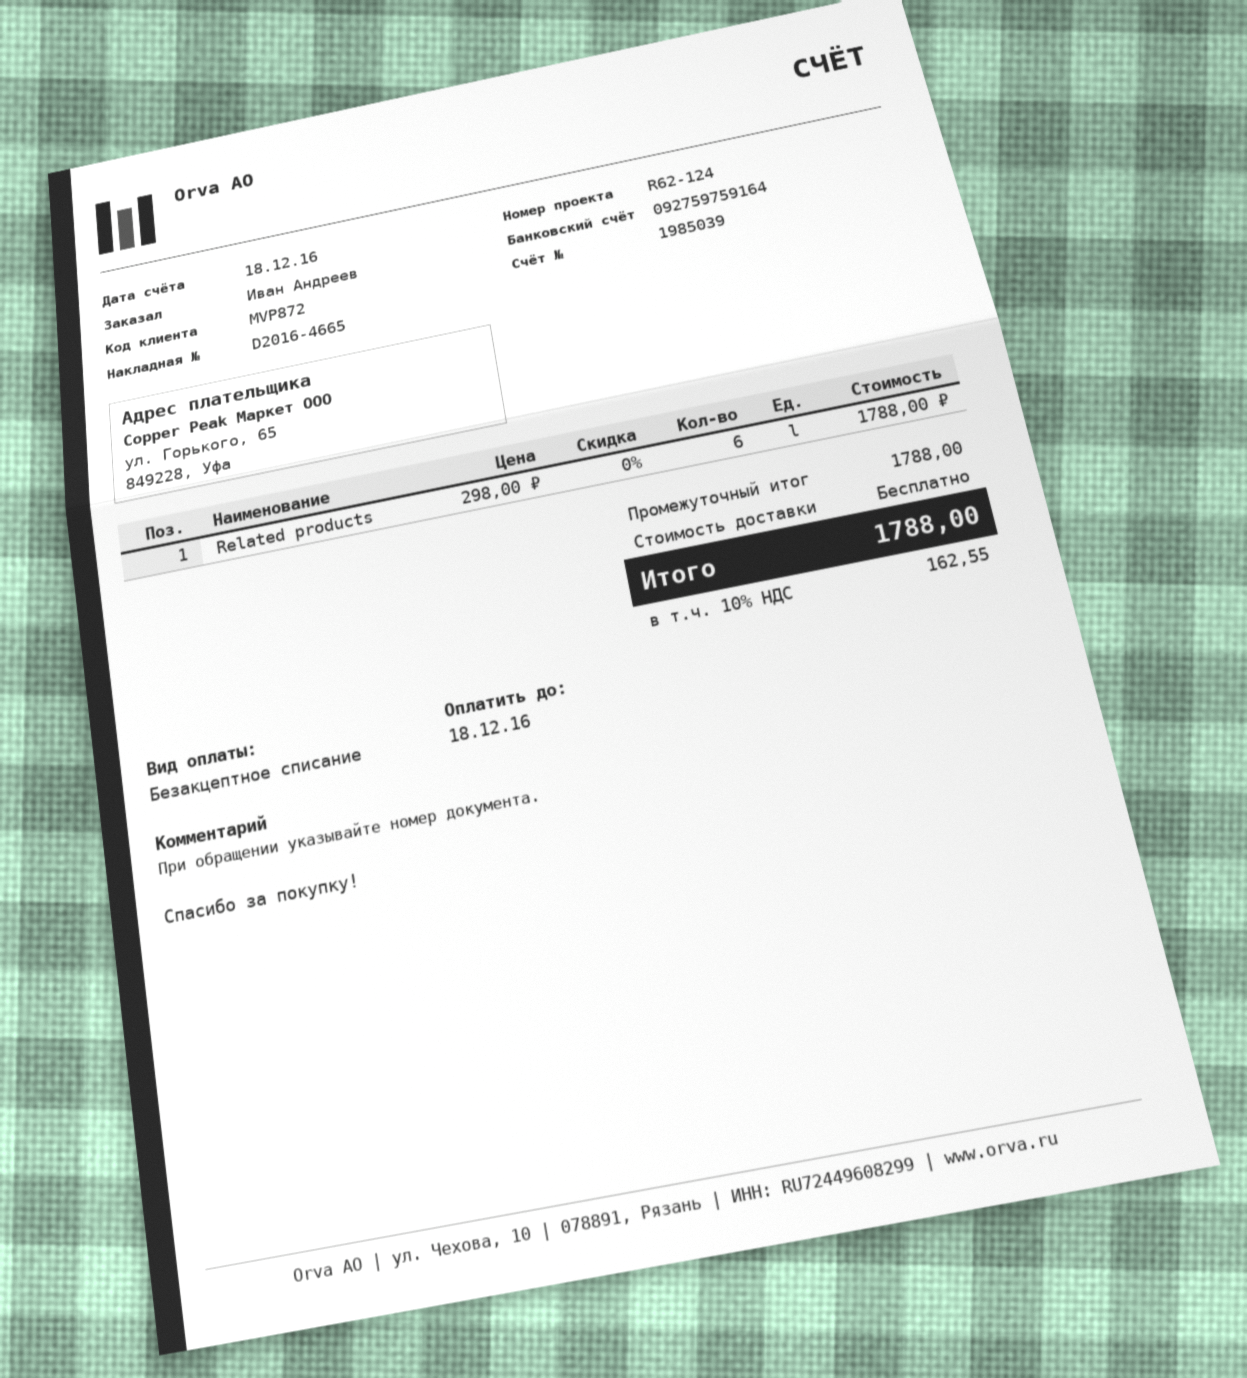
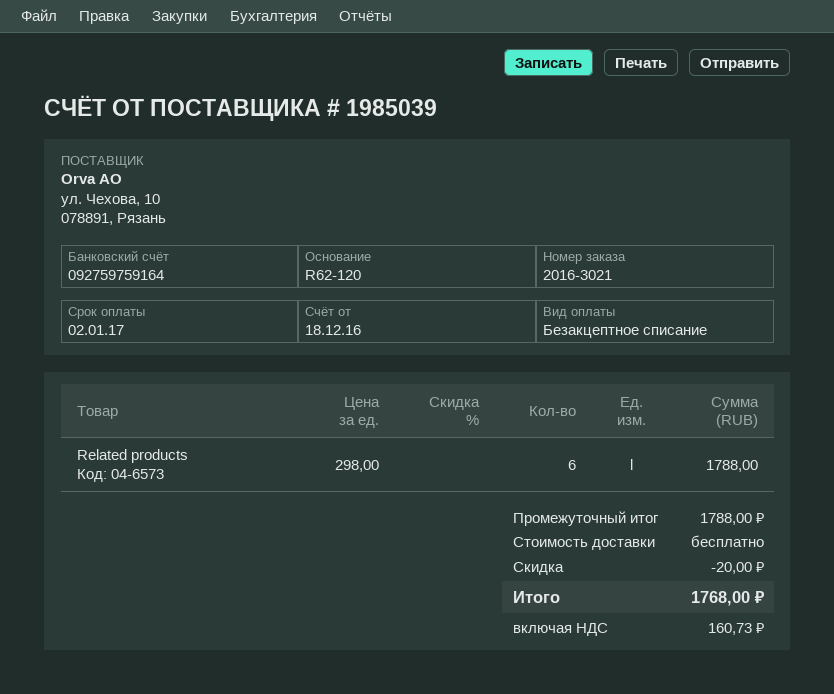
due date: 2016-12-18 -> 2017-01-02
reference: R62-124 -> R62-120
discount: none -> 20.00
tax: 162.55 -> 160.73
total: 1788.00 -> 1768.00

